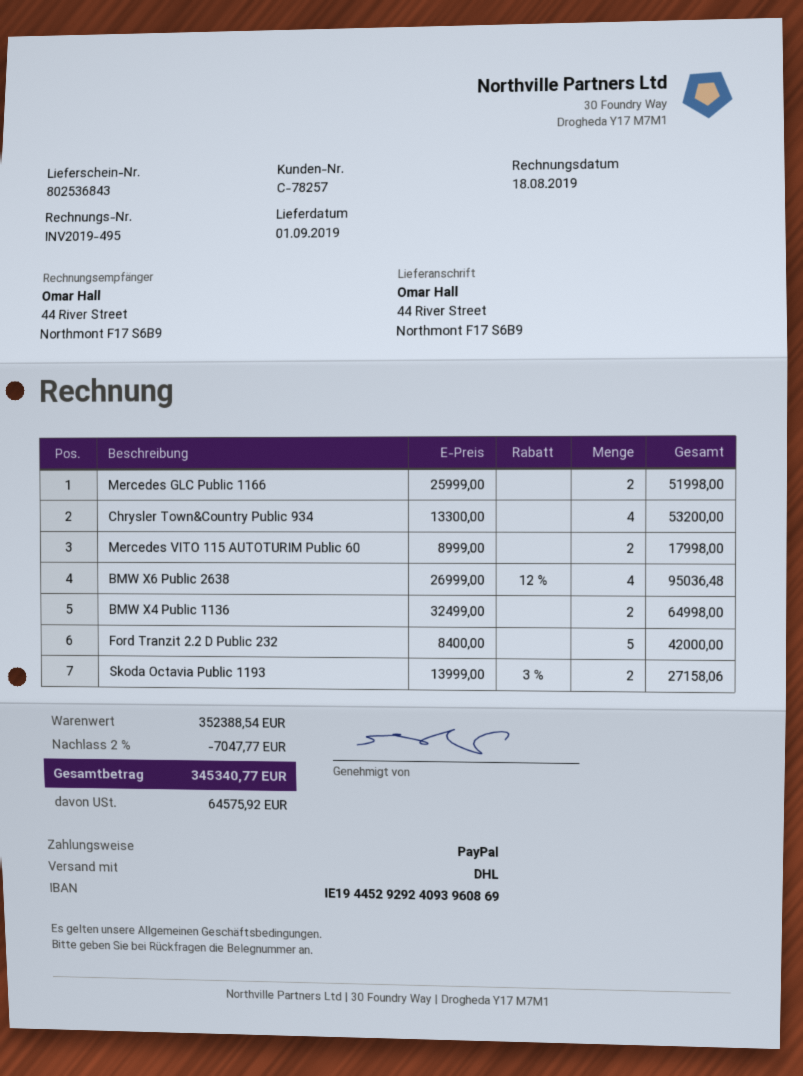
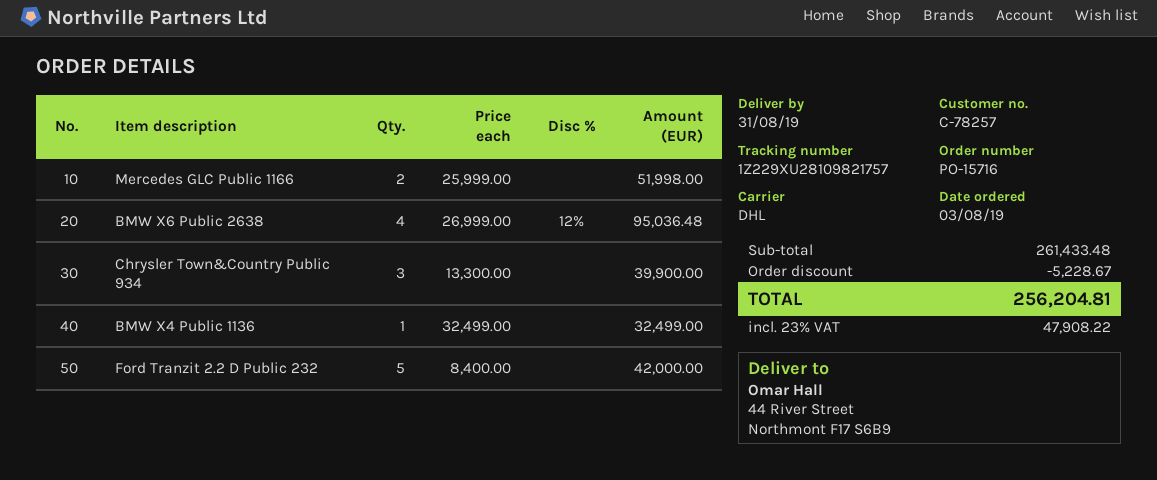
delivery date: 2019-09-01 -> 2019-08-31
Chrysler Town&Country Public 934: 4 x 13300.00 = 53200.00 -> 3 x 13300.00 = 39900.00
Mercedes VITO 115 AUTOTURIM Public 60: 2 x 8999.00 = 17998.00 -> none
BMW X4 Public 1136: 2 x 32499.00 = 64998.00 -> 1 x 32499.00 = 32499.00
Skoda Octavia Public 1193: 2 x 13999.00 - 3% = 27158.06 -> none
subtotal: 352388.54 -> 261433.48
discount: 7047.77 -> 5228.67
tax: 64575.92 -> 47908.22
total: 345340.77 -> 256204.81

